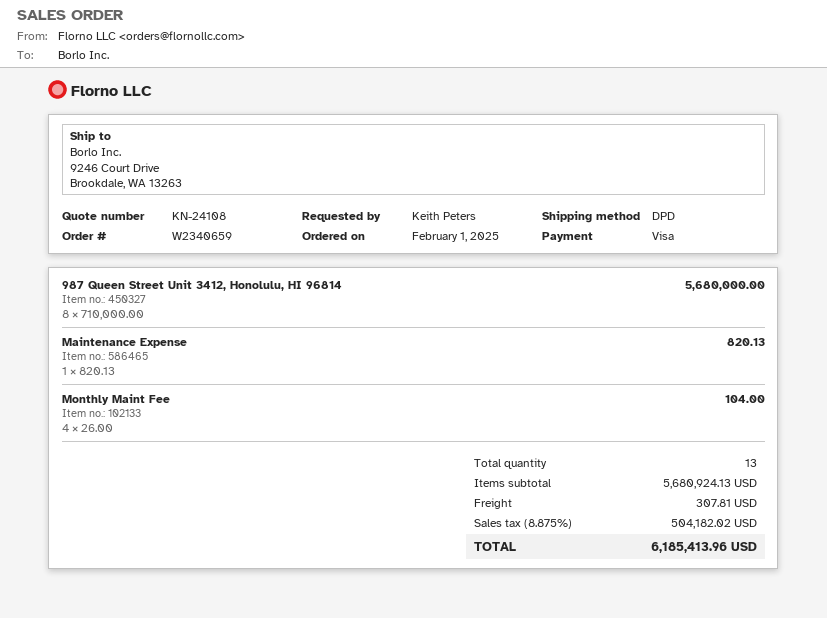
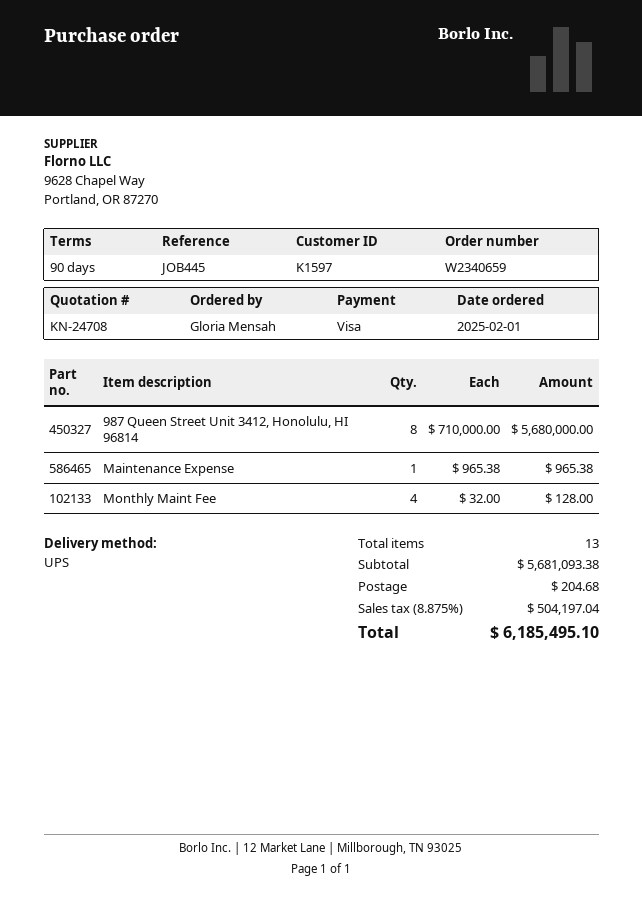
quote number: KN-24108 -> KN-24708
ordered by: Keith Peters -> Gloria Mensah
shipping method: DPD -> UPS
Maintenance Expense: 1 x 820.13 = 820.13 -> 1 x 965.38 = 965.38
Monthly Maint Fee: 4 x 26.00 = 104.00 -> 4 x 32.00 = 128.00
subtotal: 5680924.13 -> 5681093.38
shipping: 307.81 -> 204.68
tax: 8.875% = 504182.02 -> 8.875% = 504197.04
total: 6185413.96 -> 6185495.10

